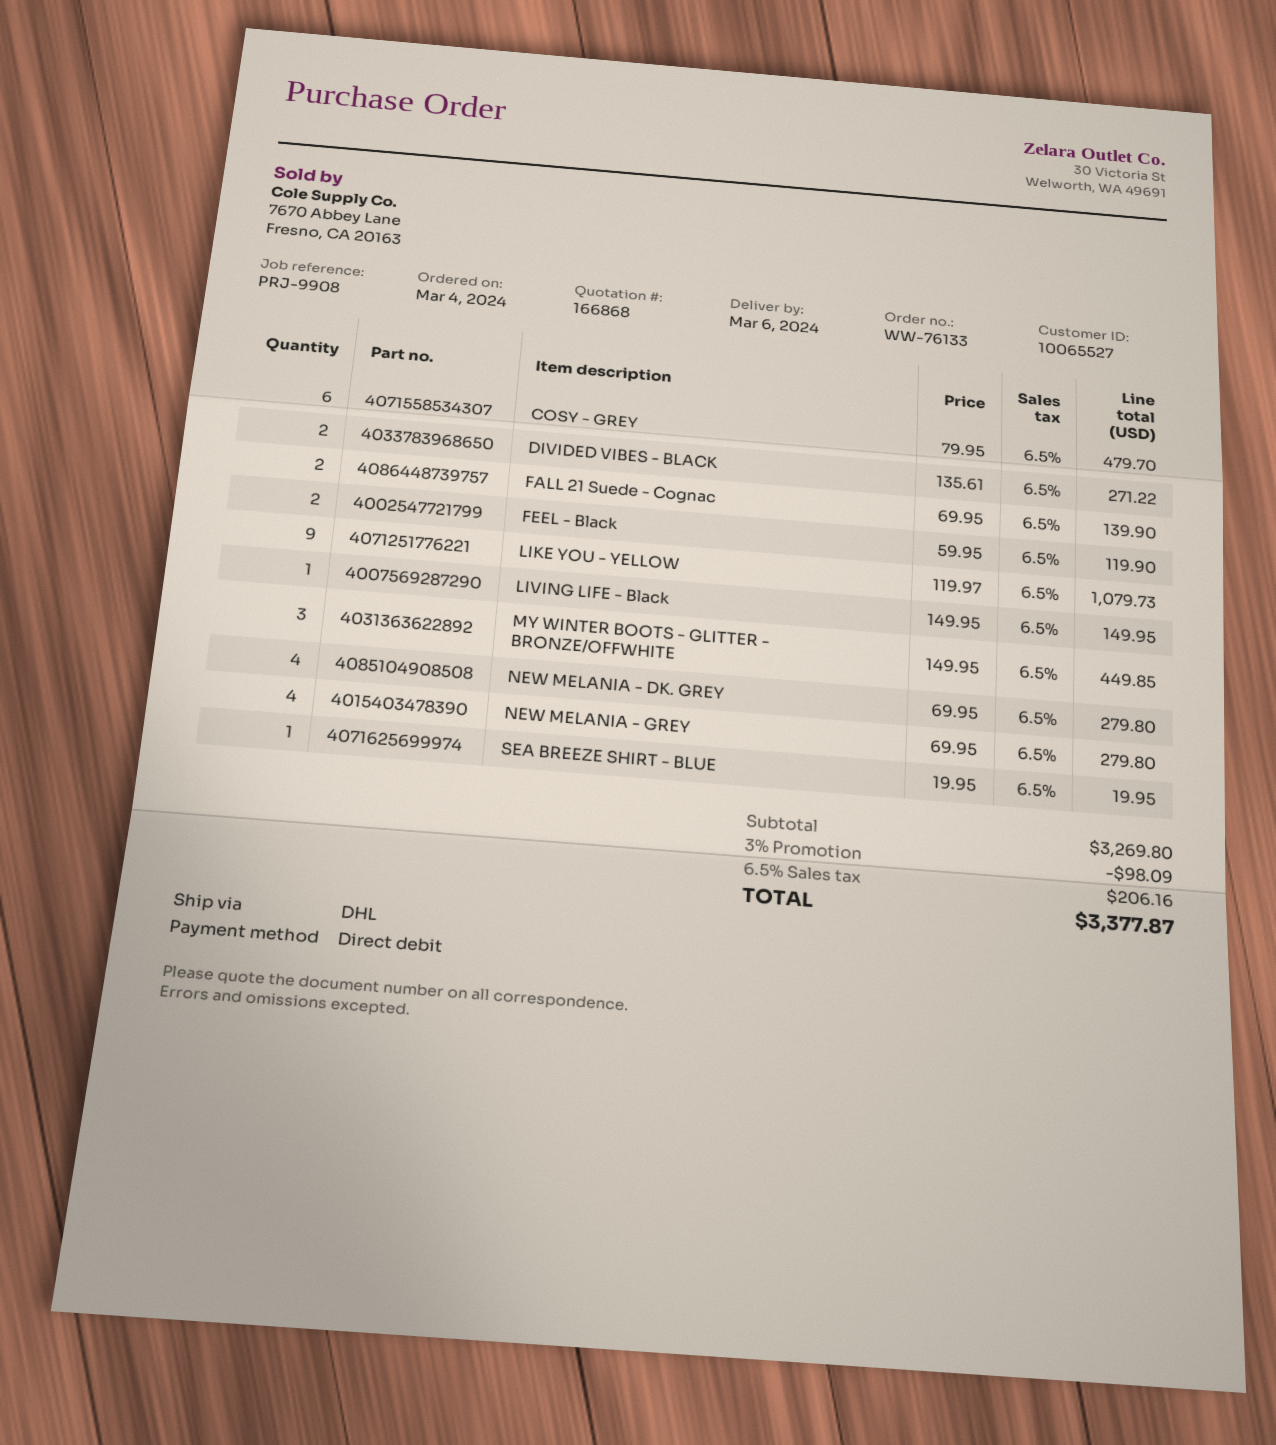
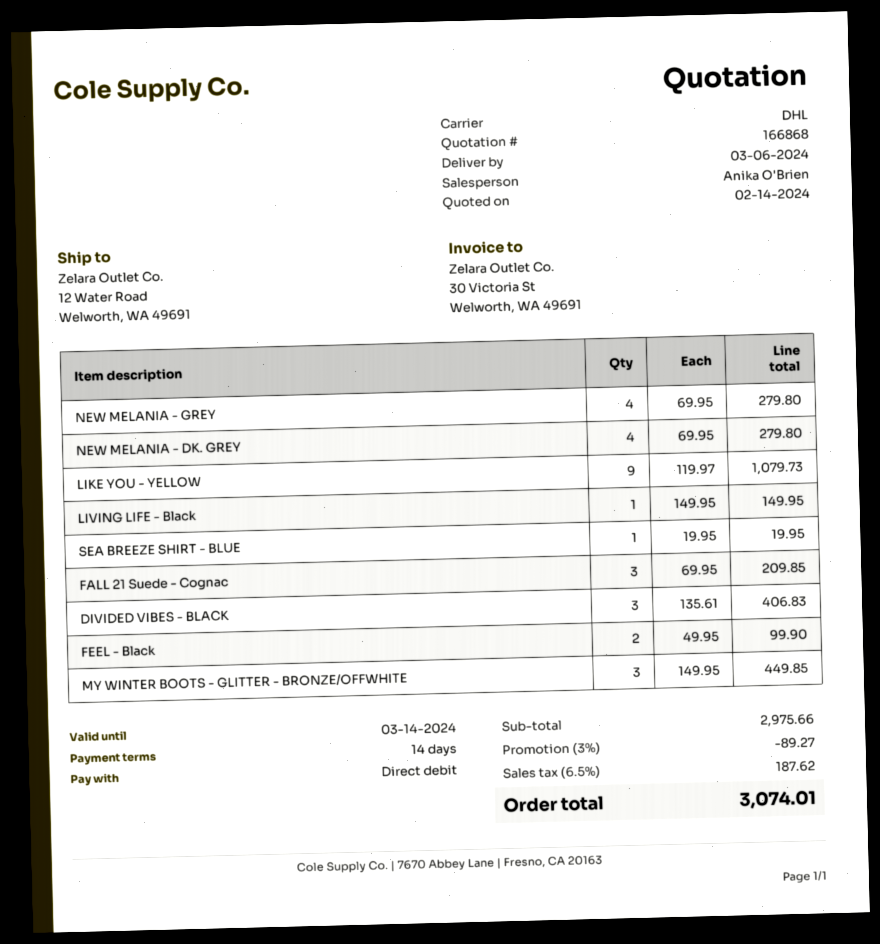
COSY - GREY: 6 x 79.95 = 479.70 -> none
DIVIDED VIBES - BLACK: 2 x 135.61 = 271.22 -> 3 x 135.61 = 406.83
FALL 21 Suede - Cognac: 2 x 69.95 = 139.90 -> 3 x 69.95 = 209.85
FEEL - Black: 2 x 59.95 = 119.90 -> 2 x 49.95 = 99.90
subtotal: 3269.80 -> 2975.66
discount: 3% = 98.09 -> 3% = 89.27
tax: 6.5% = 206.16 -> 6.5% = 187.62
total: 3377.87 -> 3074.01

